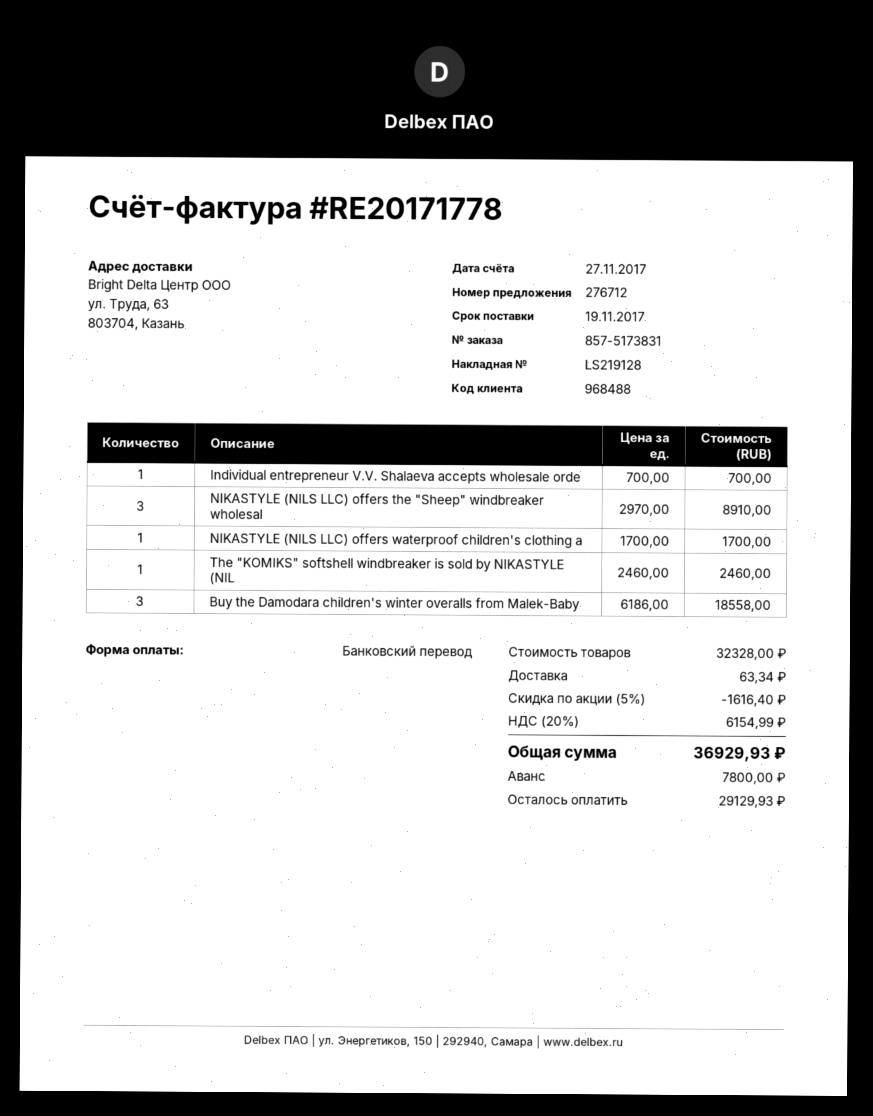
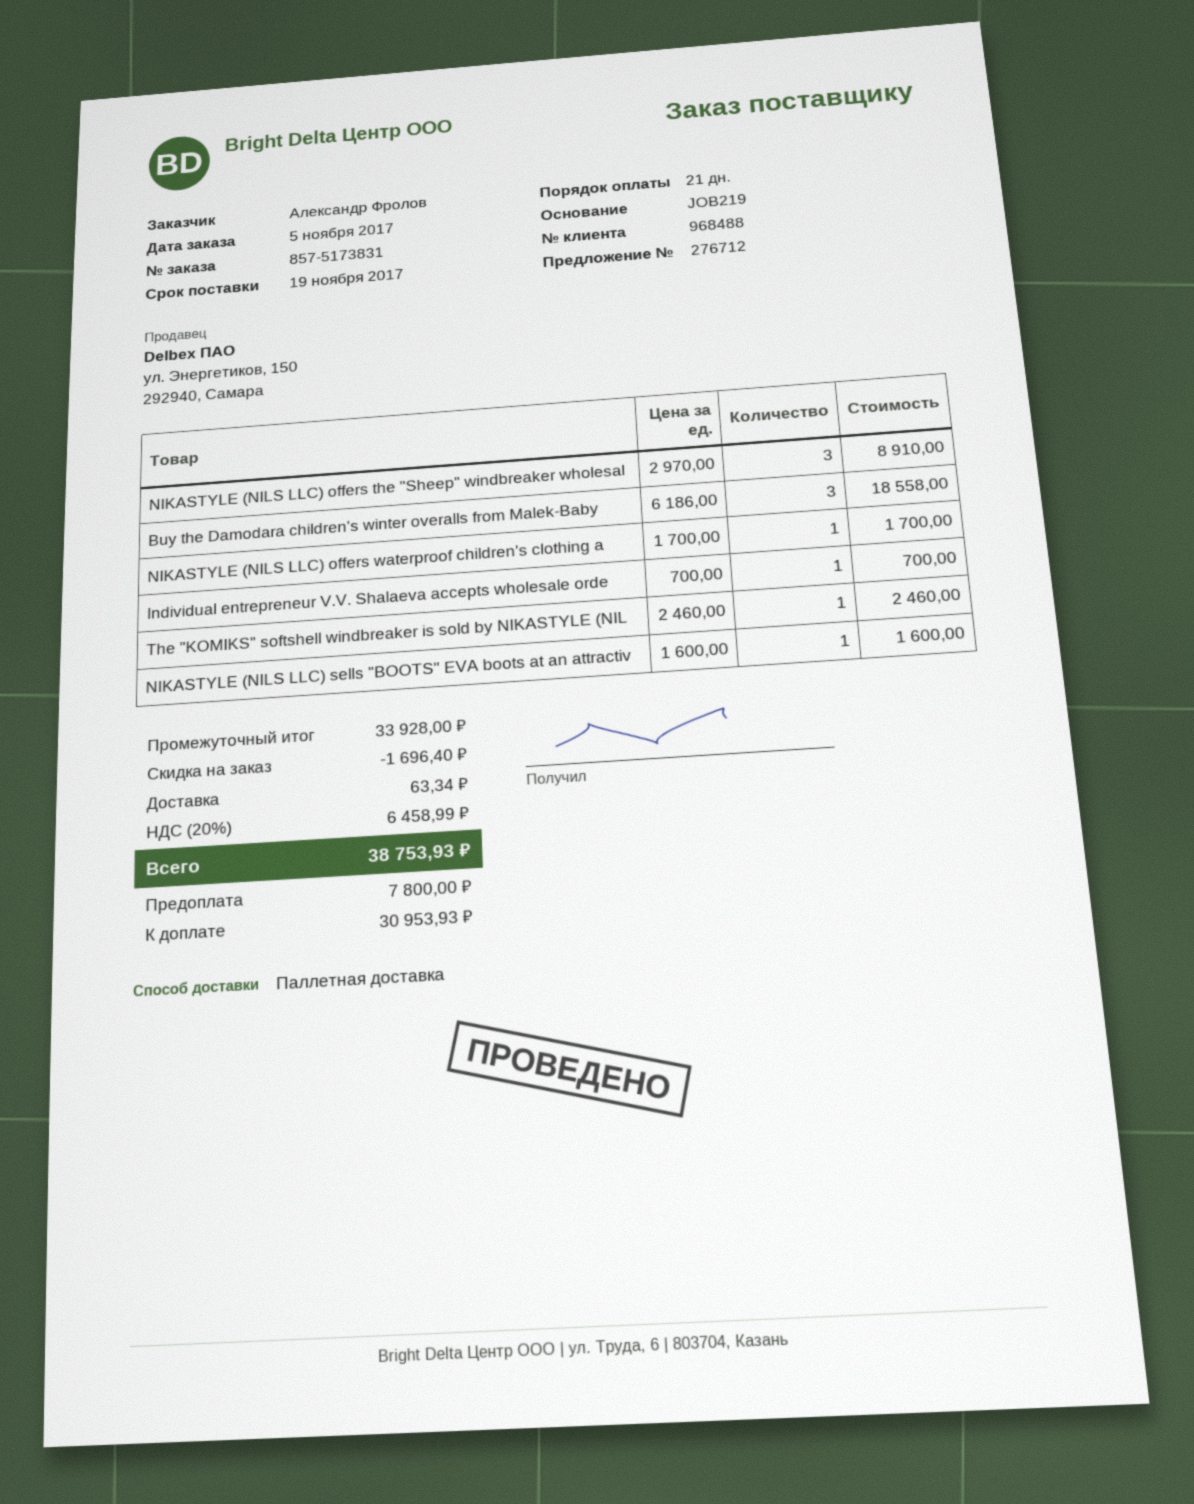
NIKASTYLE (NILS LLC) sells "BOOTS" EVA boots at an attractiv: none -> 1 x 1600.00 = 1600.00
subtotal: 32328.00 -> 33928.00
discount: 1616.40 -> 1696.40
tax: 20% = 6154.99 -> 20% = 6458.99
total: 36929.93 -> 38753.93
balance: 29129.93 -> 30953.93

